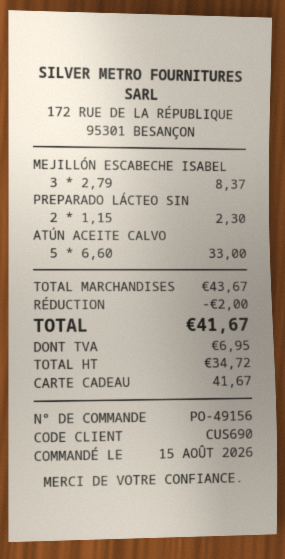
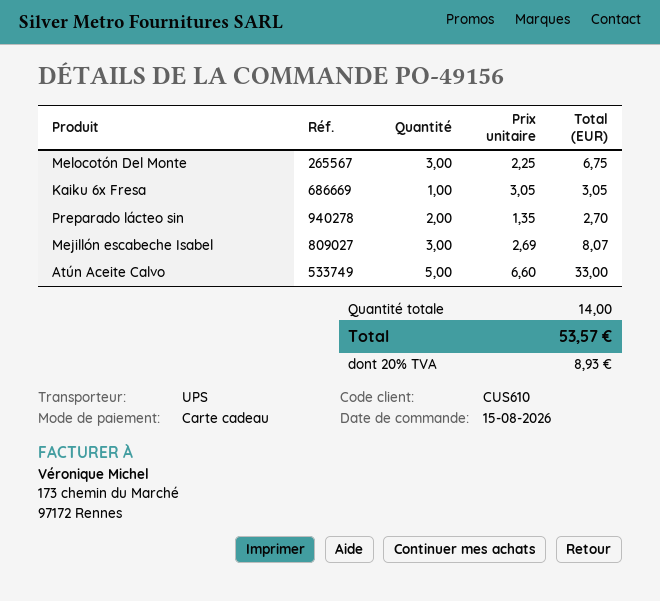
customer number: CUS690 -> CUS610
MEJILLÓN ESCABECHE ISABEL: 3 x 2.79 = 8.37 -> 3 x 2.69 = 8.07
PREPARADO LÁCTEO SIN: 2 x 1.15 = 2.30 -> 2 x 1.35 = 2.70
Melocotón Del Monte: none -> 3 x 2.25 = 6.75
Kaiku 6x Fresa: none -> 1 x 3.05 = 3.05
discount: 2.00 -> none
tax: 6.95 -> 8.93
total: 41.67 -> 53.57

